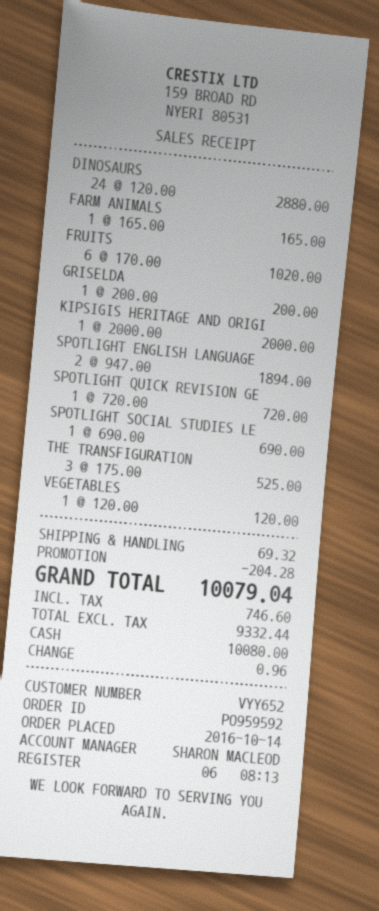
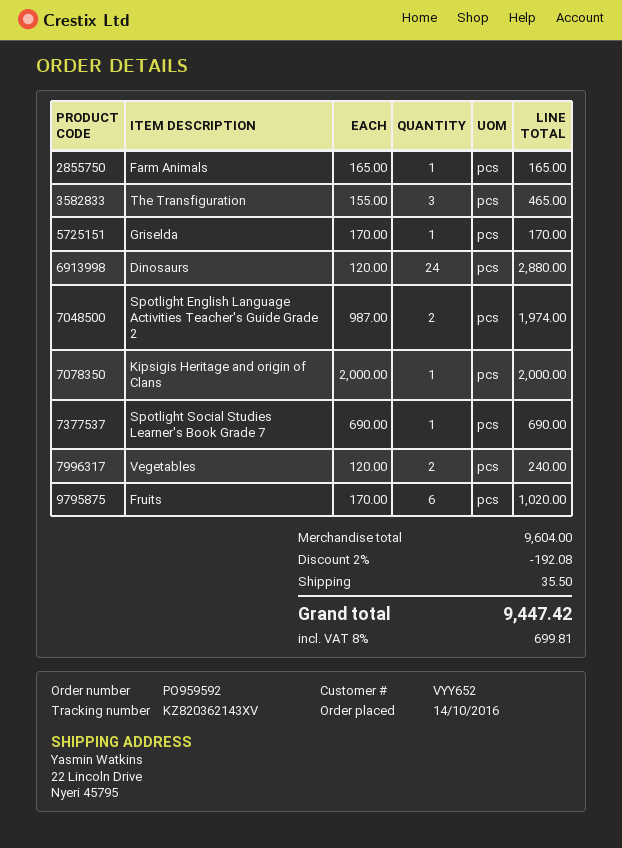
GRISELDA: 1 x 200.00 = 200.00 -> 1 x 170.00 = 170.00
SPOTLIGHT ENGLISH LANGUAGE: 2 x 947.00 = 1894.00 -> 2 x 987.00 = 1974.00
SPOTLIGHT QUICK REVISION GE: 1 x 720.00 = 720.00 -> none
THE TRANSFIGURATION: 3 x 175.00 = 525.00 -> 3 x 155.00 = 465.00
VEGETABLES: 1 x 120.00 = 120.00 -> 2 x 120.00 = 240.00
discount: 204.28 -> 192.08
shipping: 69.32 -> 35.50
tax: 746.60 -> 699.81
total: 10079.04 -> 9447.42

